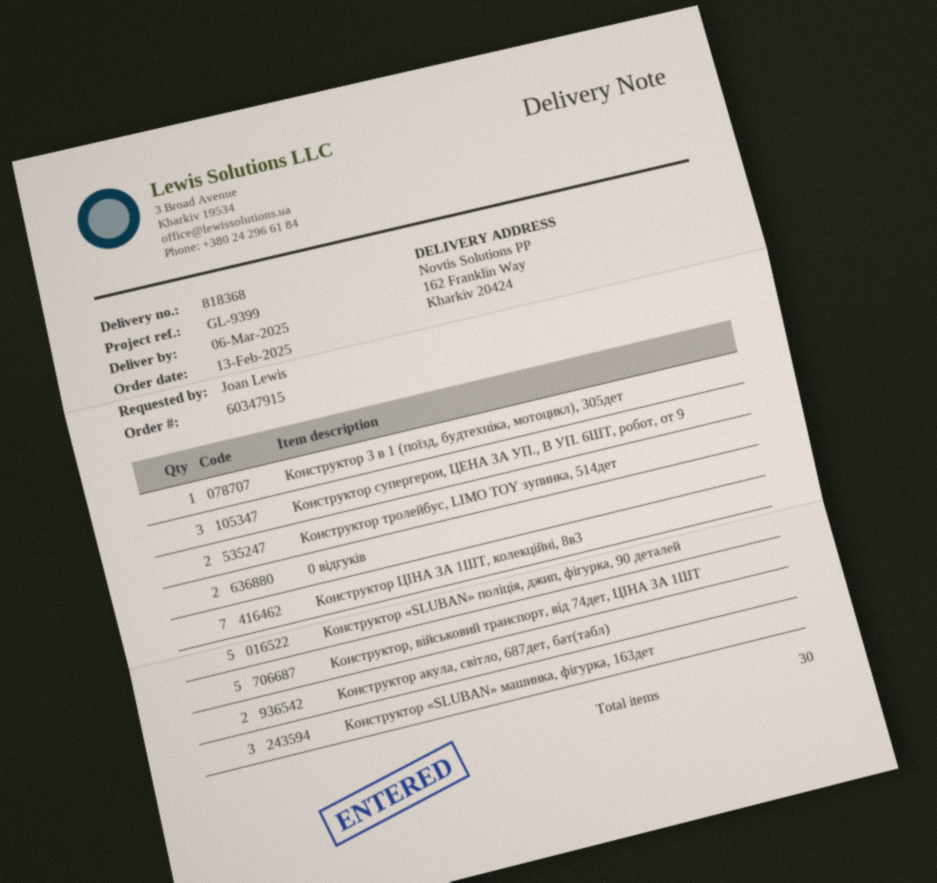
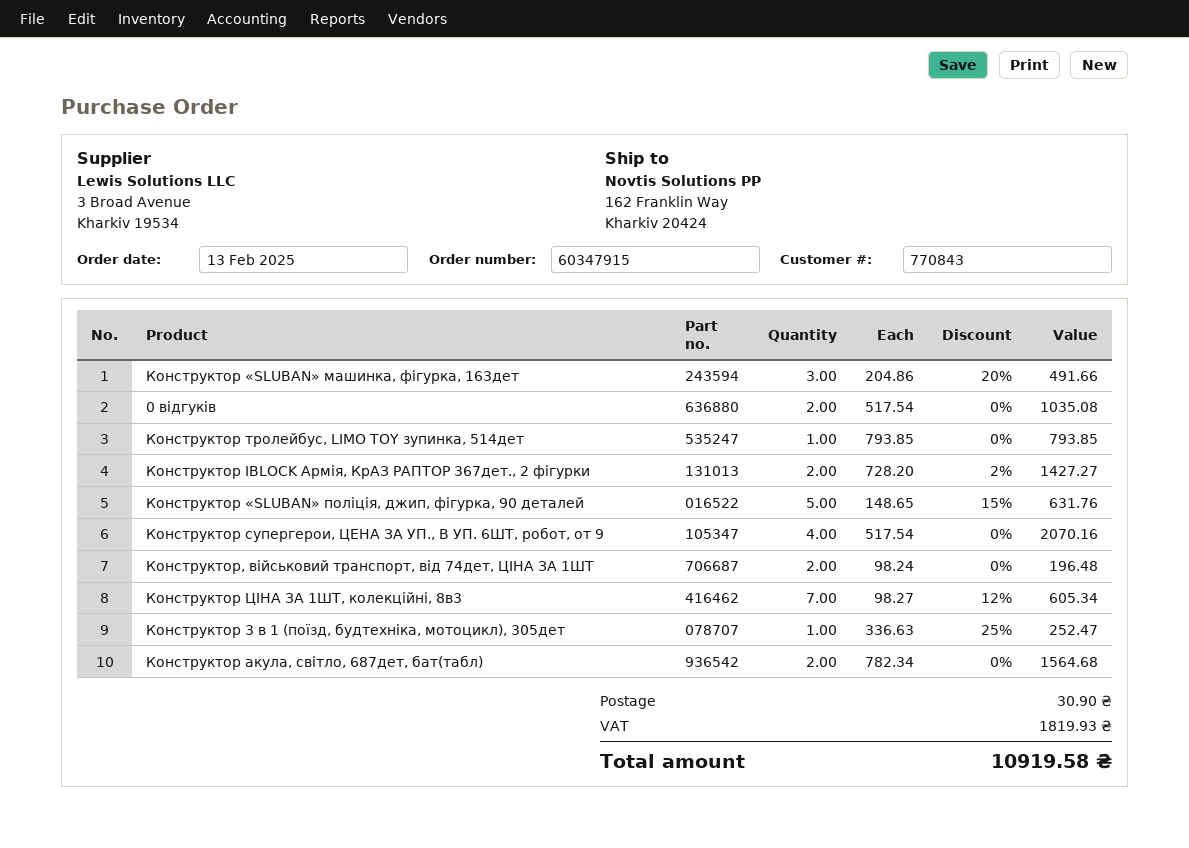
Конструктор супергерои, ЦЕНА ЗА УП., В УП. 6ШТ, робот, от 9: 3 -> 4
Конструктор тролейбус, LIMO TOY зупинка, 514дет: 2 -> 1
Конструктор, військовий транспорт, від 74дет, ЦІНА ЗА 1ШТ: 5 -> 2
Конструктор IBLOCK Армія, КрАЗ РАПТОР 367дет., 2 фігурки: none -> 2

